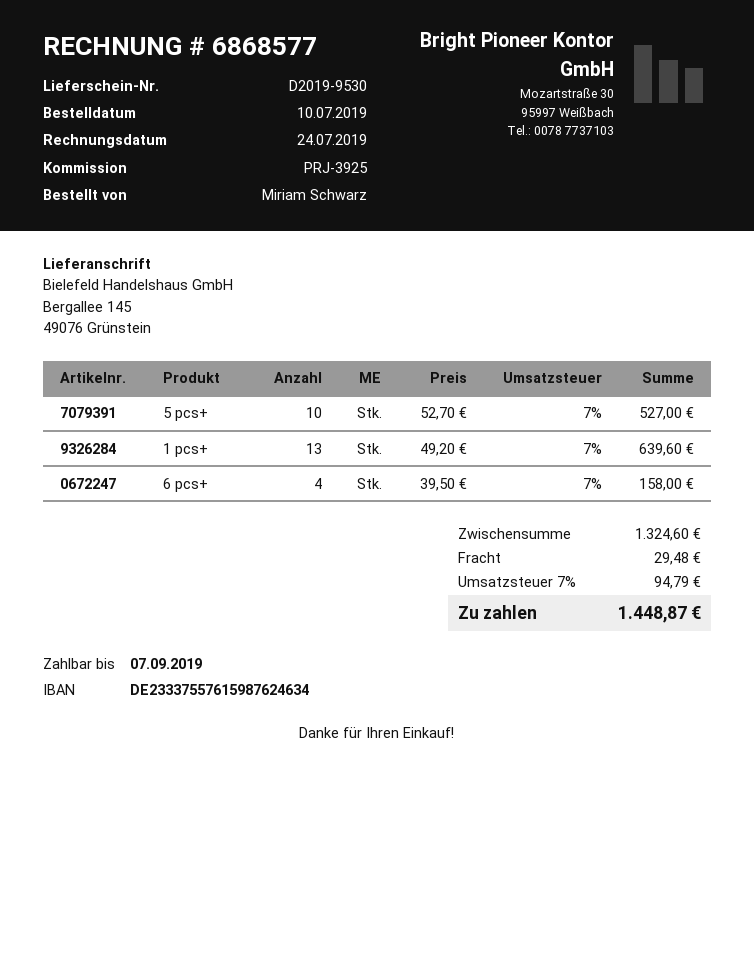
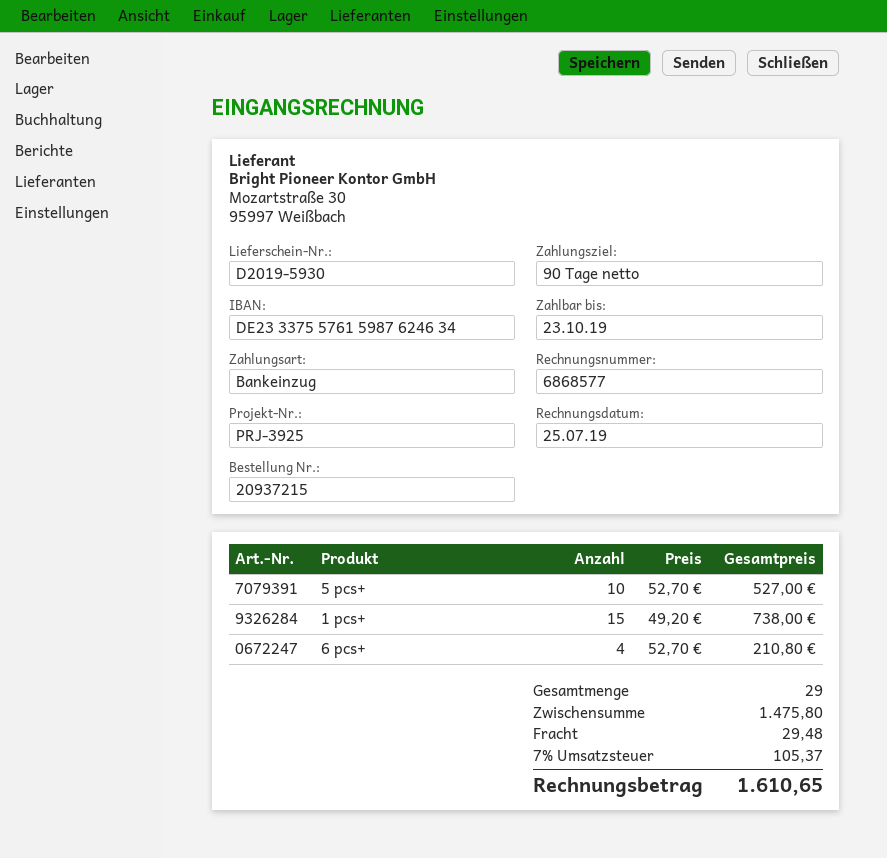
delivery note number: D2019-9530 -> D2019-5930
invoice date: 2019-07-24 -> 2019-07-25
due date: 2019-09-07 -> 2019-10-23
1 pcs+: 13 x 49.20 = 639.60 -> 15 x 49.20 = 738.00
6 pcs+: 4 x 39.50 = 158.00 -> 4 x 52.70 = 210.80
subtotal: 1324.60 -> 1475.80
tax: 7% = 94.79 -> 7% = 105.37
total: 1448.87 -> 1610.65

